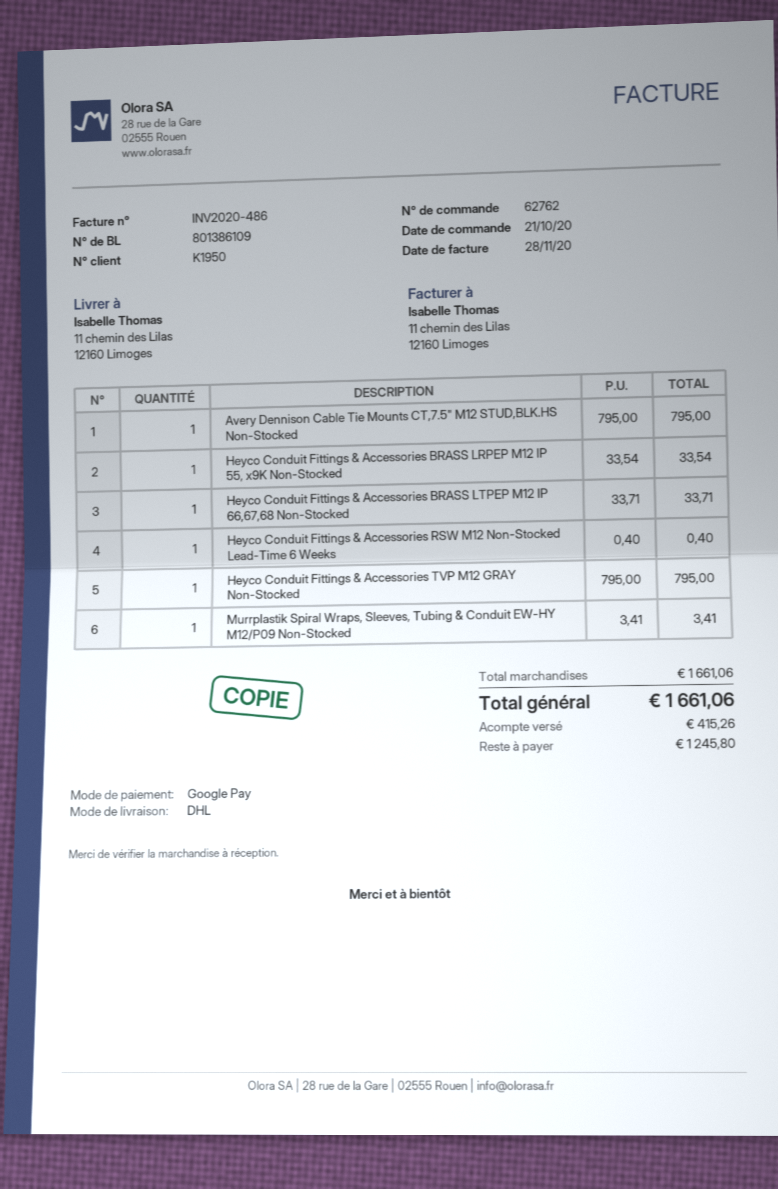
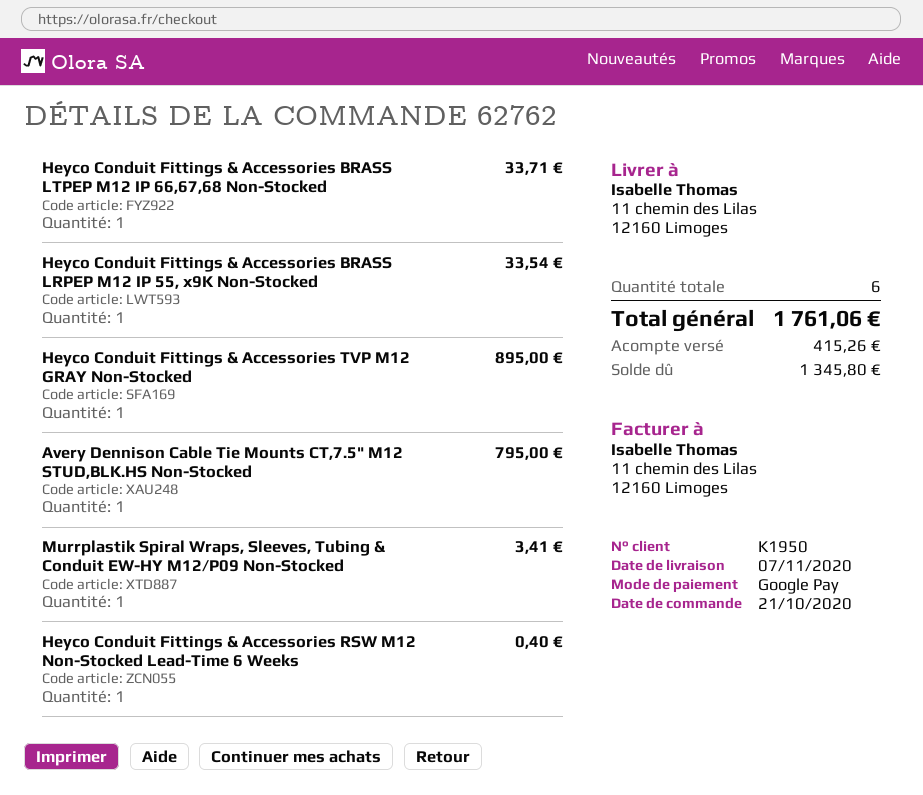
Heyco Conduit Fittings & Accessories TVP M12 GRAY Non-Stocked: 1 for 795.00 -> 1 for 895.00
total: 1661.06 -> 1761.06
balance: 1245.80 -> 1345.80

